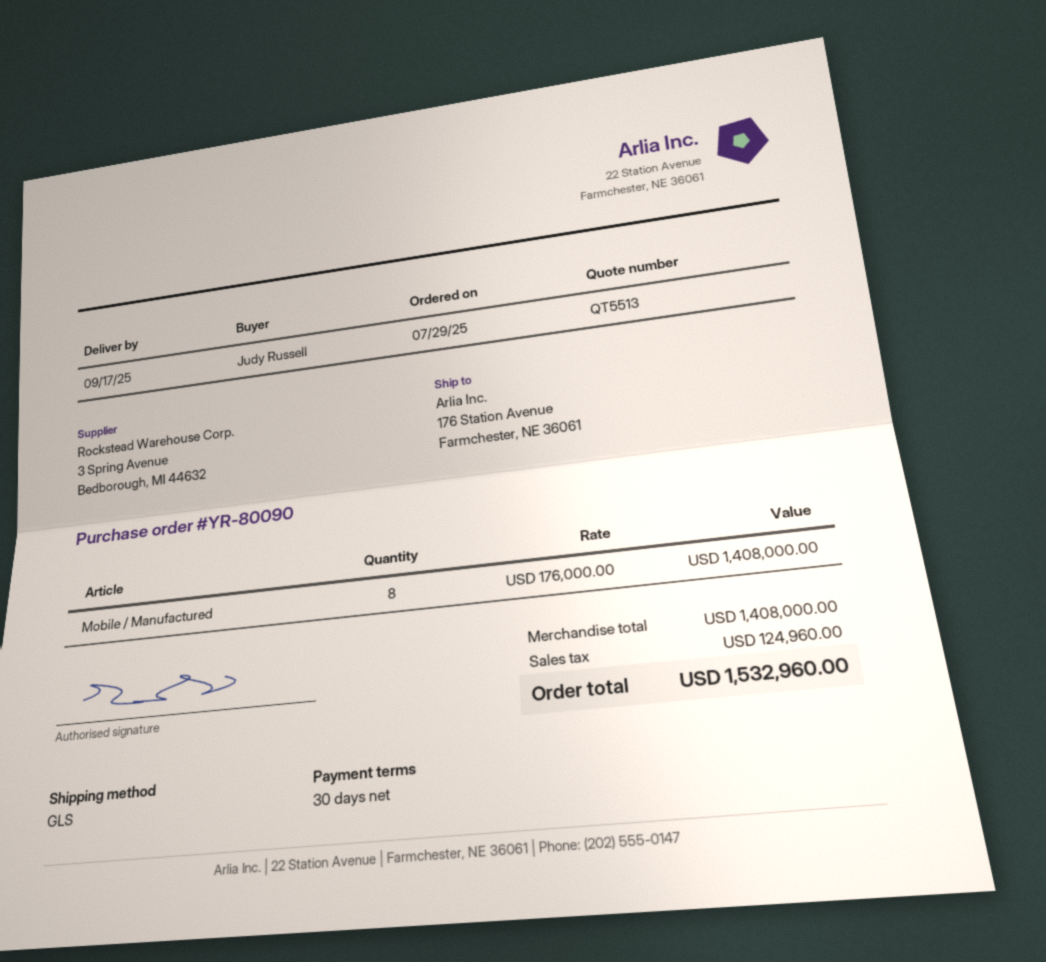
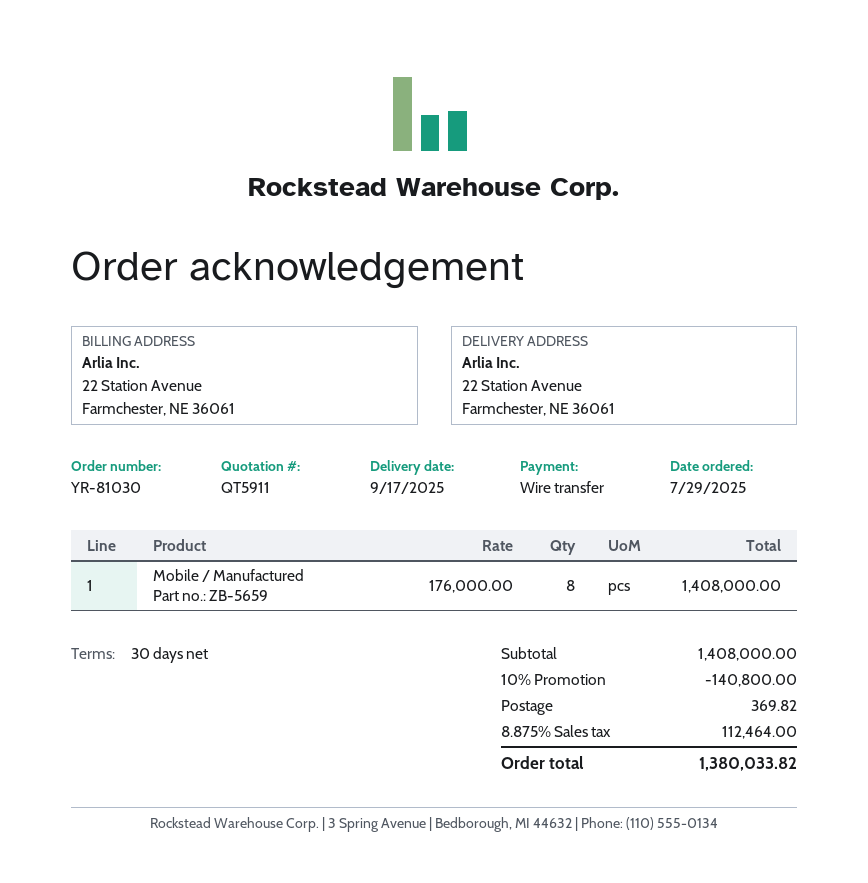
quote number: QT5513 -> QT5911
order number: YR-80090 -> YR-81030
ship to: 176 Station Avenue, Farmchester, NE 36061 -> 22 Station Avenue, Farmchester, NE 36061
discount: none -> 10% = 140800.00
shipping: none -> 369.82
tax: 124960.00 -> 112464.00
total: 1532960.00 -> 1380033.82

